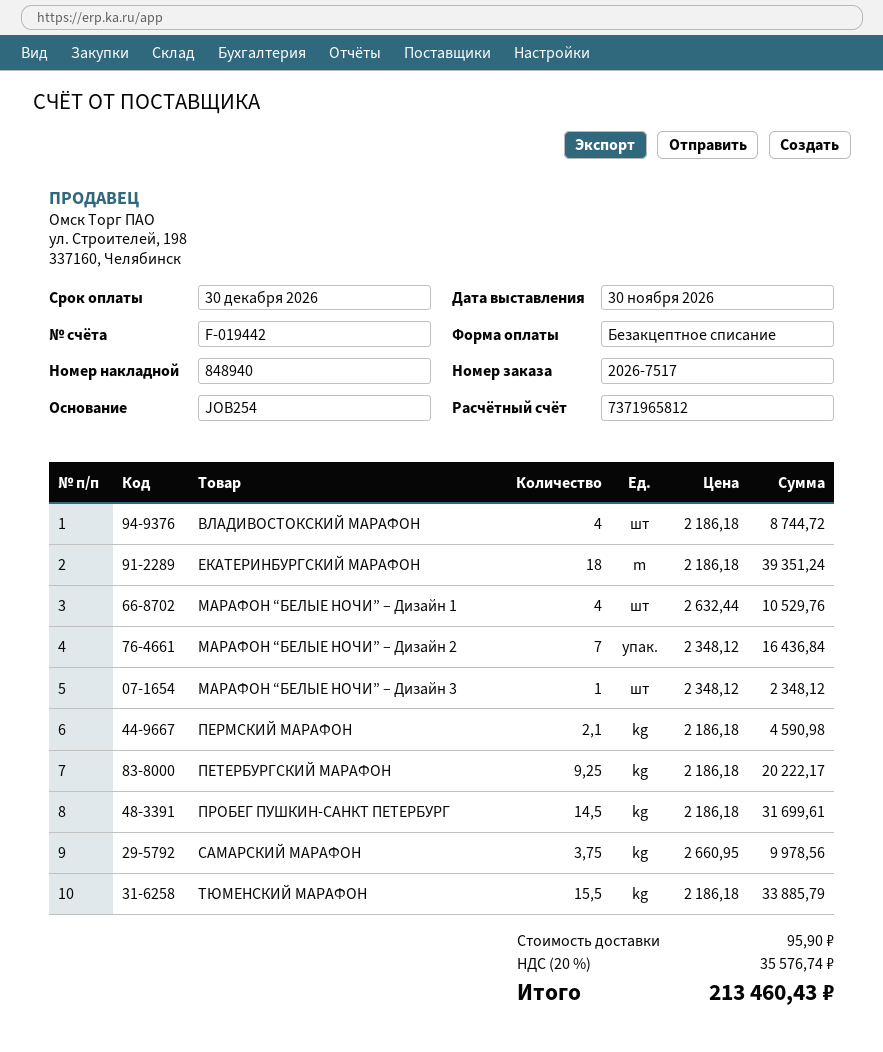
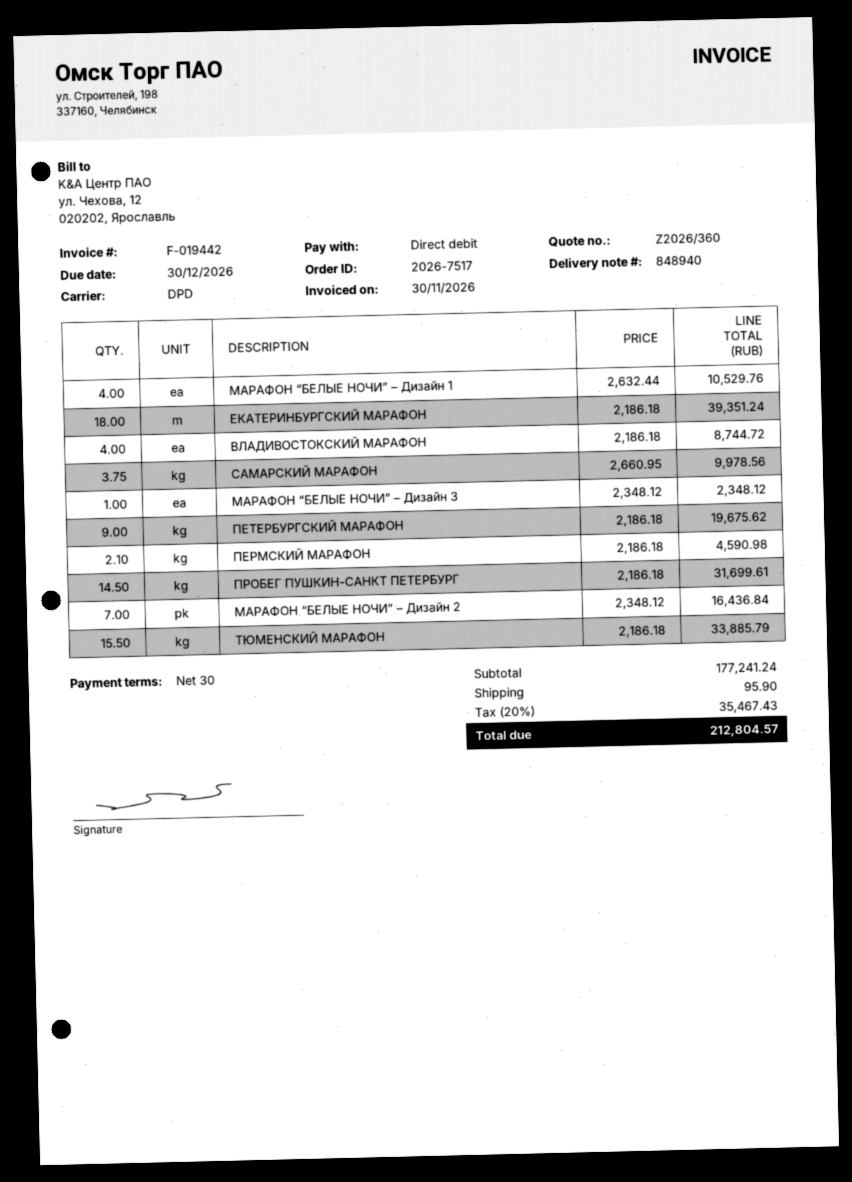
ПЕТЕРБУРГСКИЙ МАРАФОН: 9.25 x 2186.18 = 20222.17 -> 9 x 2186.18 = 19675.62
tax: 20% = 35576.74 -> 20% = 35467.43
total: 213460.43 -> 212804.57

